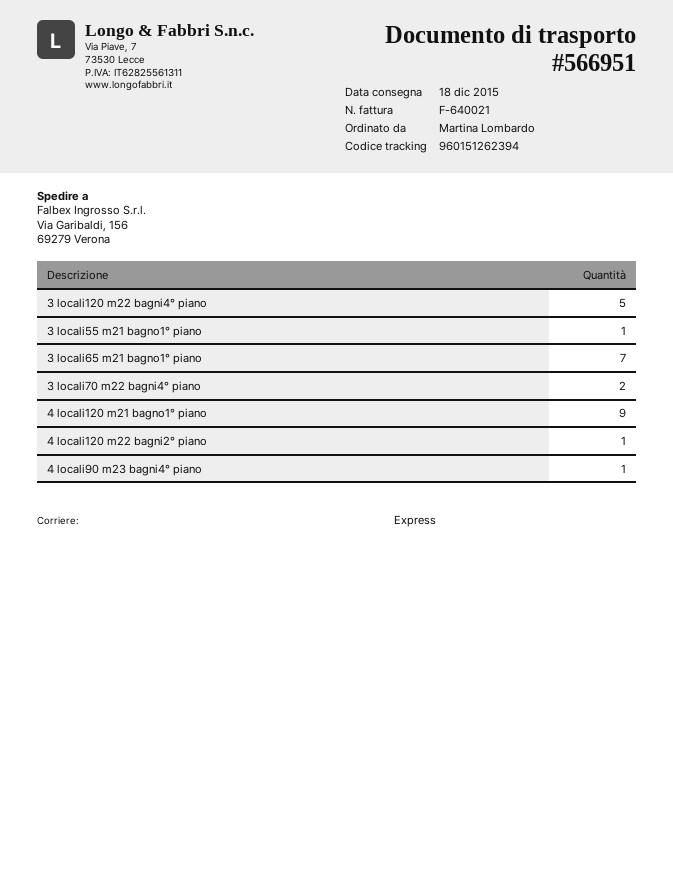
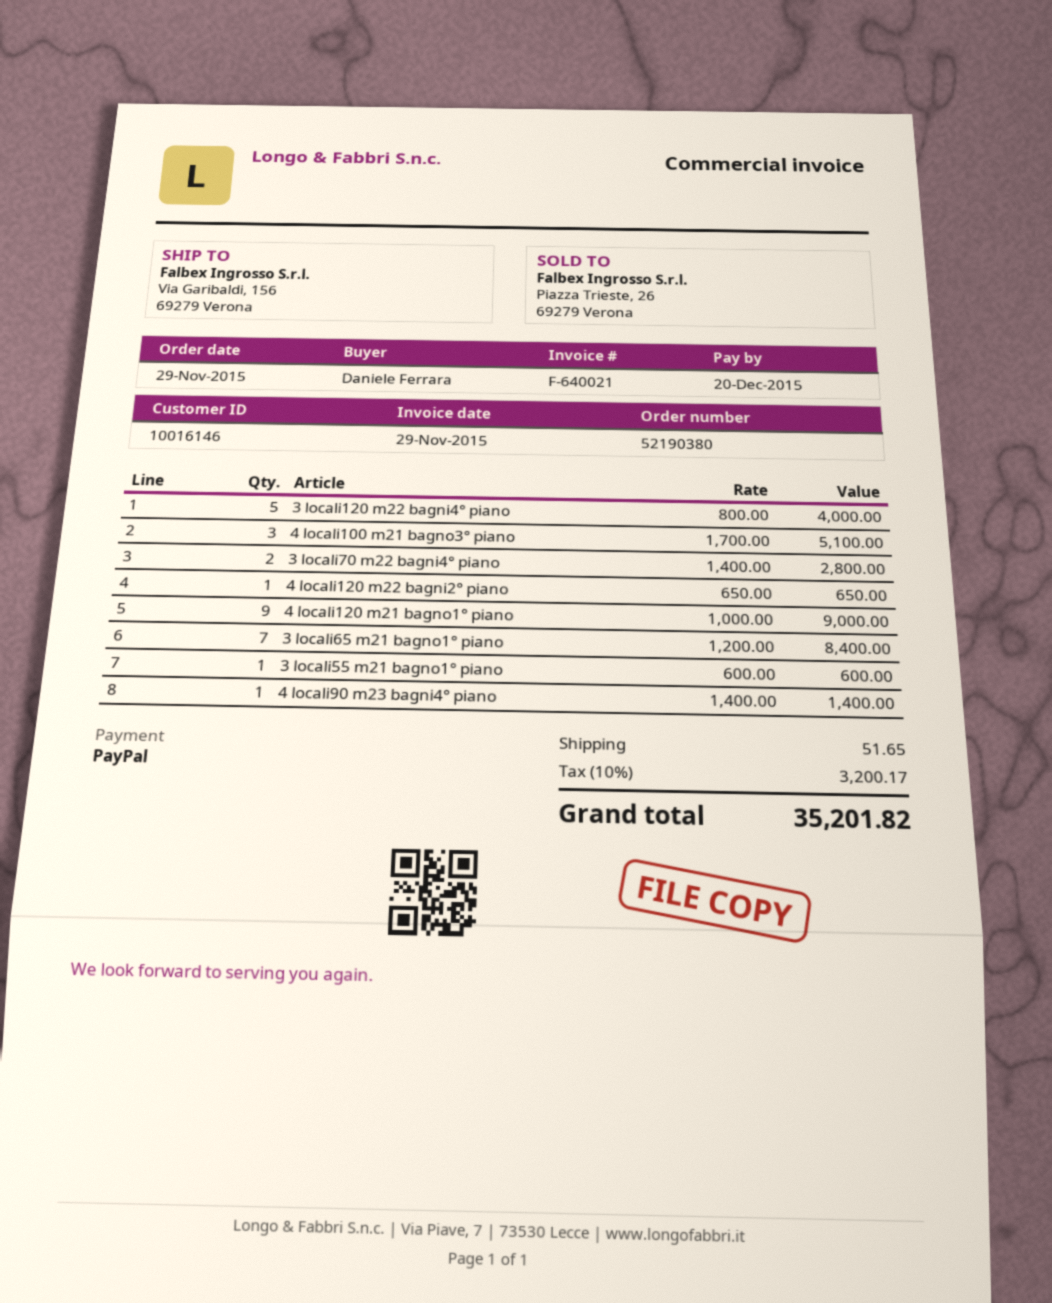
ordered by: Martina Lombardo -> Daniele Ferrara
4 locali100 m21 bagno3° piano: none -> 3

